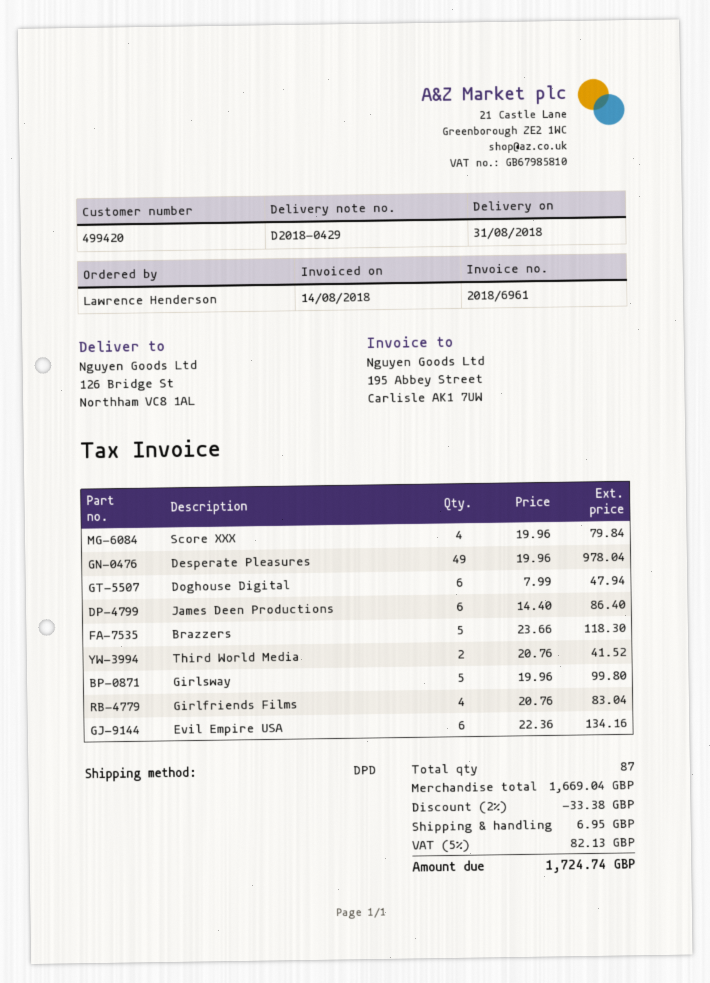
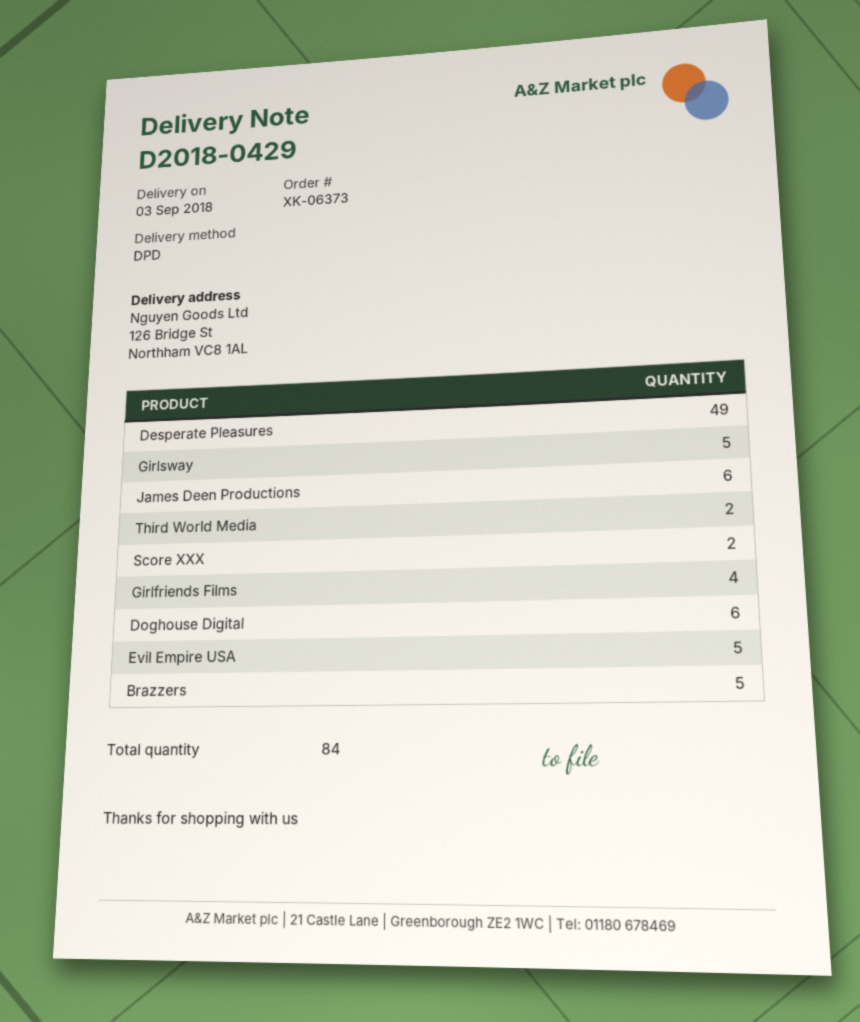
delivery date: 2018-08-31 -> 2018-09-03
Score XXX: 4 -> 2
Evil Empire USA: 6 -> 5
total quantity: 87 -> 84

